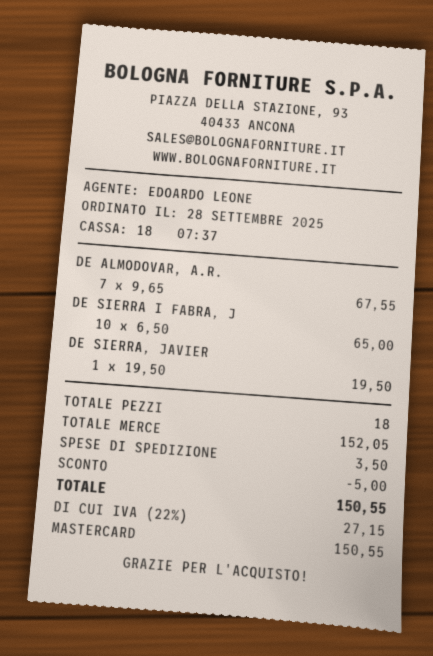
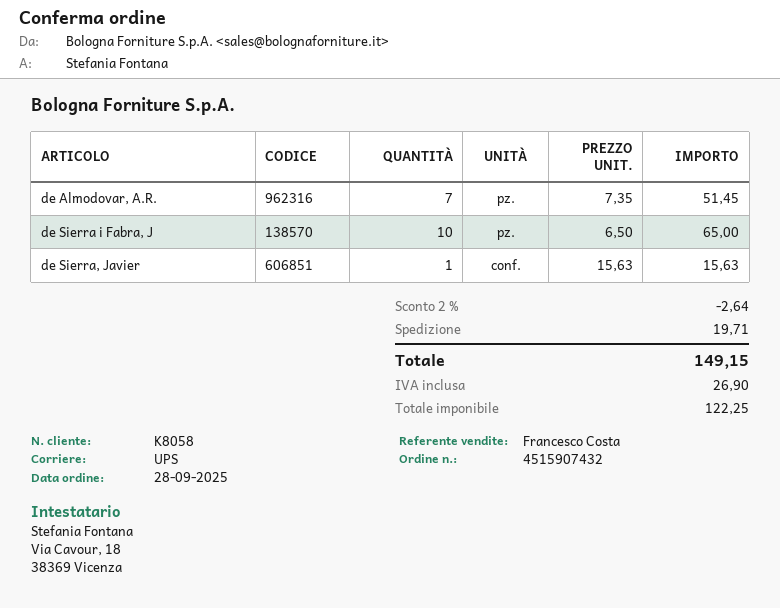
sales rep: EDOARDO LEONE -> Francesco Costa
DE ALMODOVAR, A.R.: 7 x 9.65 = 67.55 -> 7 x 7.35 = 51.45
DE SIERRA, JAVIER: 1 x 19.50 = 19.50 -> 1 x 15.63 = 15.63
discount: 5.00 -> 2.64
shipping: 3.50 -> 19.71
tax: 27.15 -> 26.90
total: 150.55 -> 149.15

